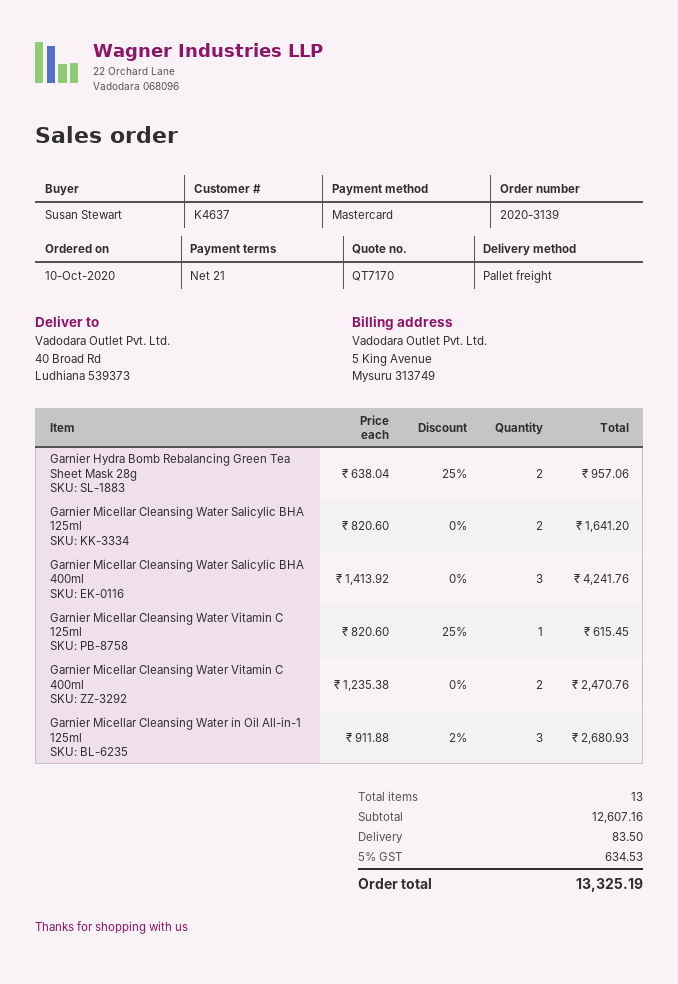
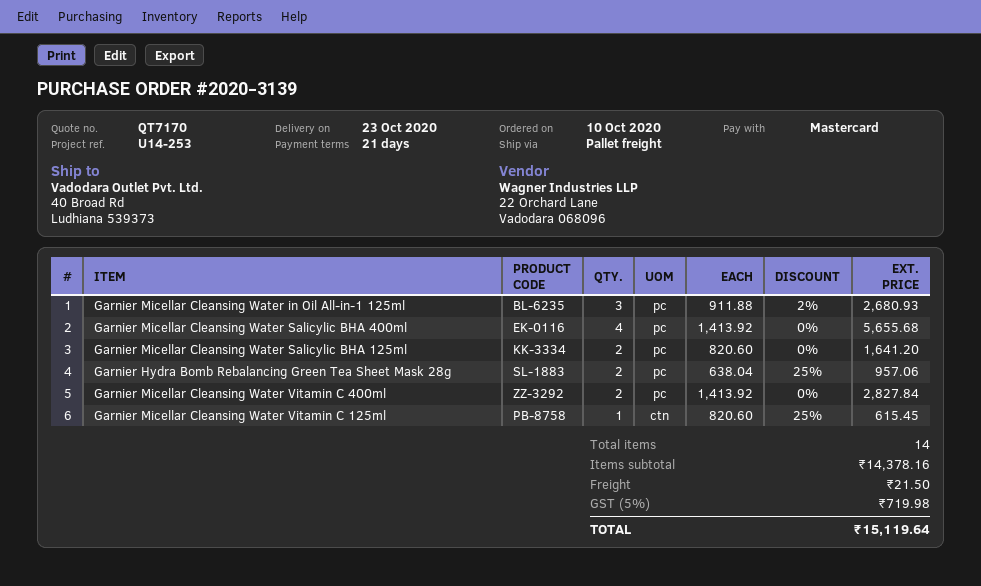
Garnier Micellar Cleansing Water Salicylic BHA 400ml: 3 x 1413.92 = 4241.76 -> 4 x 1413.92 = 5655.68
Garnier Micellar Cleansing Water Vitamin C 400ml: 2 x 1235.38 = 2470.76 -> 2 x 1413.92 = 2827.84
total quantity: 13 -> 14
subtotal: 12607.16 -> 14378.16
shipping: 83.50 -> 21.50
tax: 5% = 634.53 -> 5% = 719.98
total: 13325.19 -> 15119.64

